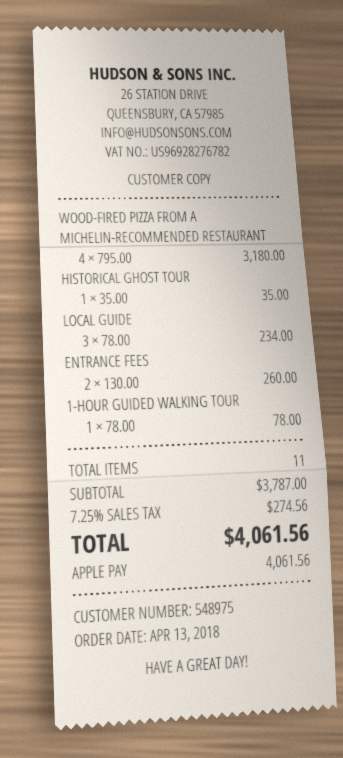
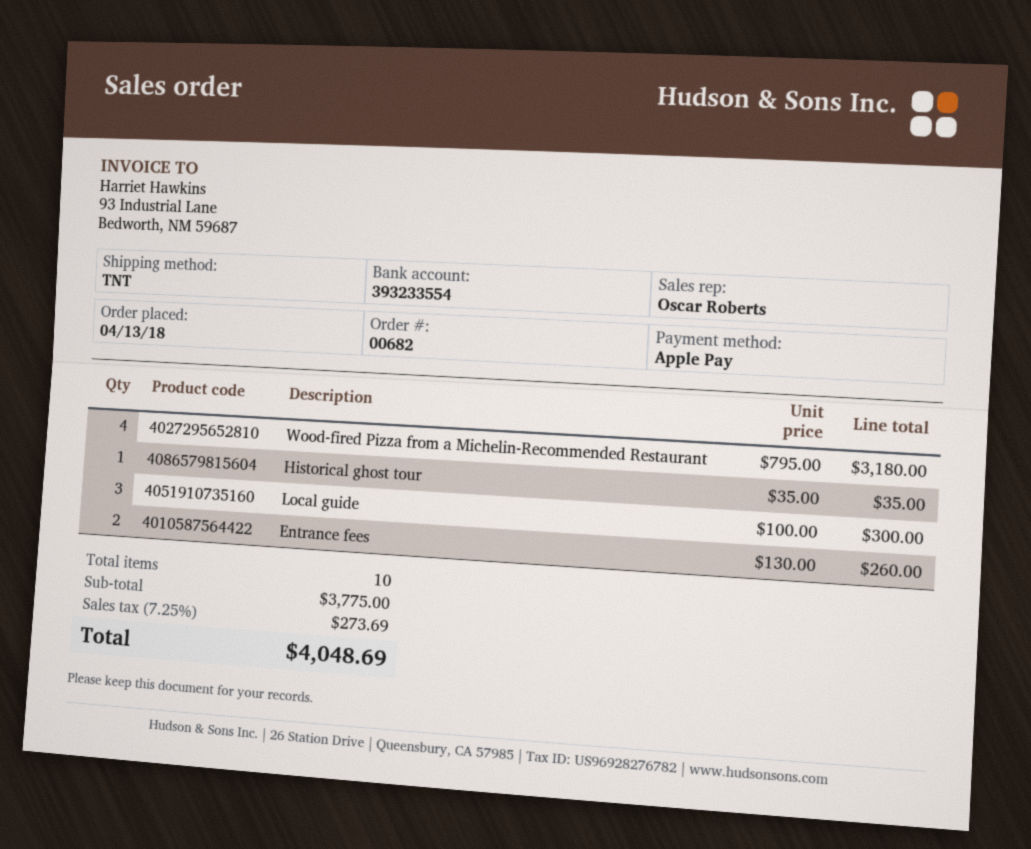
LOCAL GUIDE: 3 x 78.00 = 234.00 -> 3 x 100.00 = 300.00
1-HOUR GUIDED WALKING TOUR: 1 x 78.00 = 78.00 -> none
total quantity: 11 -> 10
subtotal: 3787.00 -> 3775.00
tax: 7.25% = 274.56 -> 7.25% = 273.69
total: 4061.56 -> 4048.69

